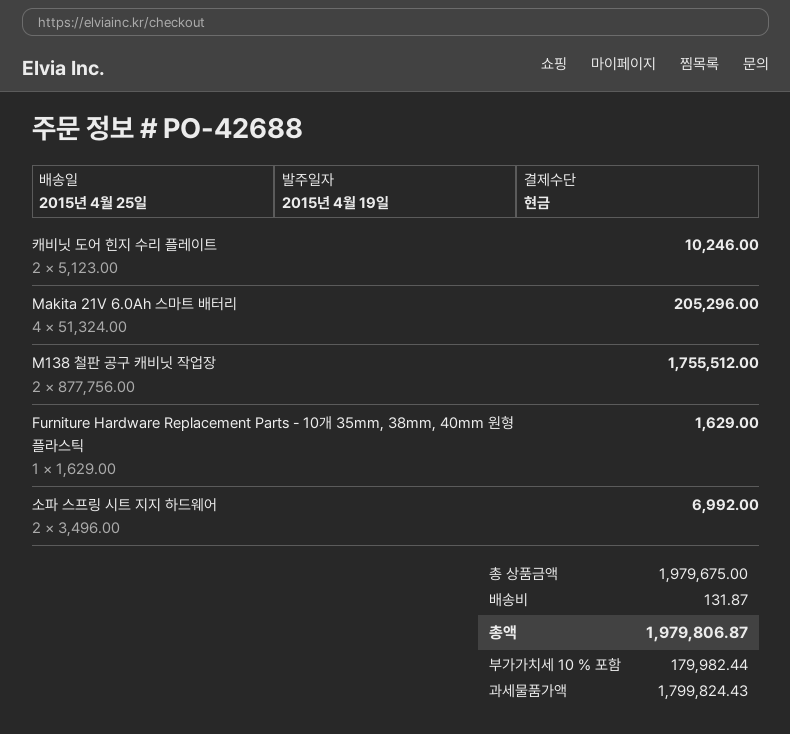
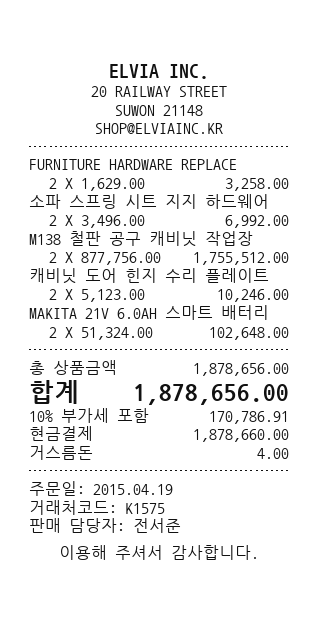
Makita 21V 6.0Ah 스마트 배터리: 4 x 51324.00 = 205296.00 -> 2 x 51324.00 = 102648.00
Furniture Hardware Replacement Parts - 10개 35mm, 38mm, 40mm 원형 플라스틱: 1 x 1629.00 = 1629.00 -> 2 x 1629.00 = 3258.00
subtotal: 1979675.00 -> 1878656.00
shipping: 131.87 -> none
tax: 10% = 179982.44 -> 10% = 170786.91
total: 1979806.87 -> 1878656.00

